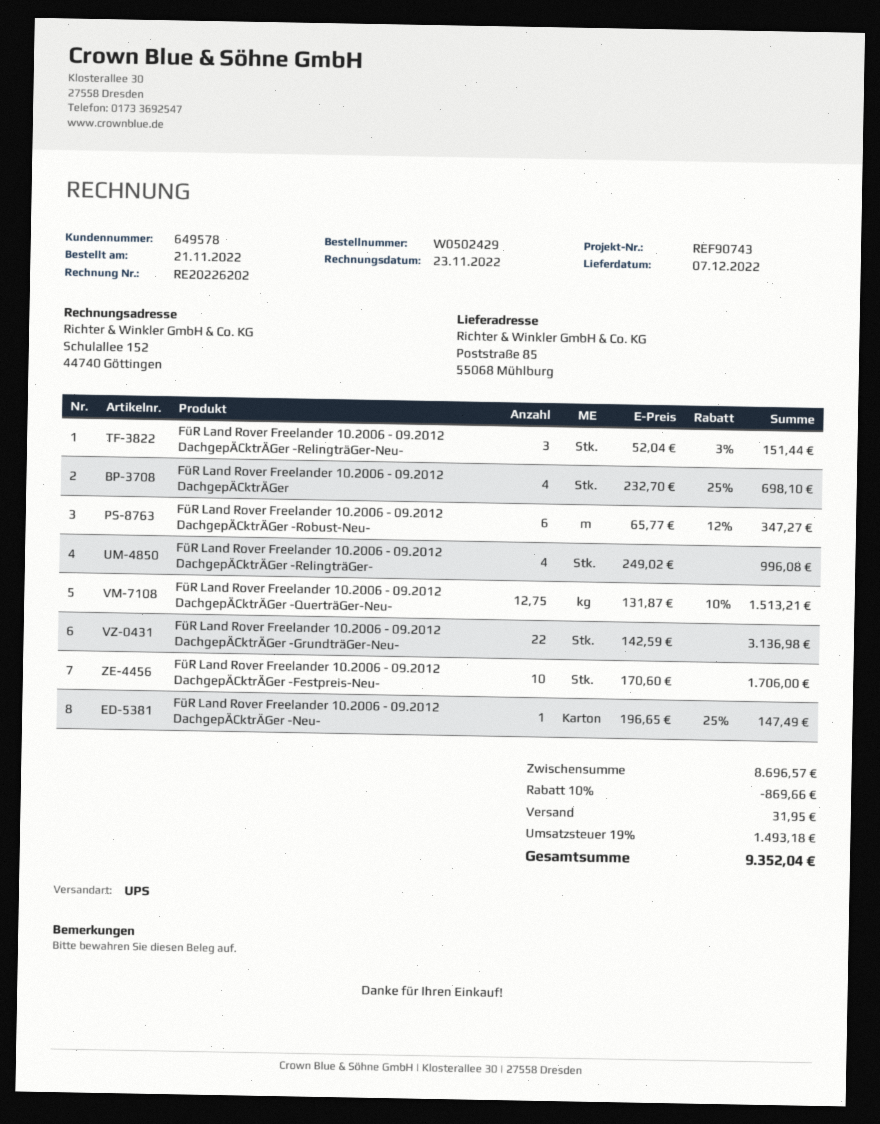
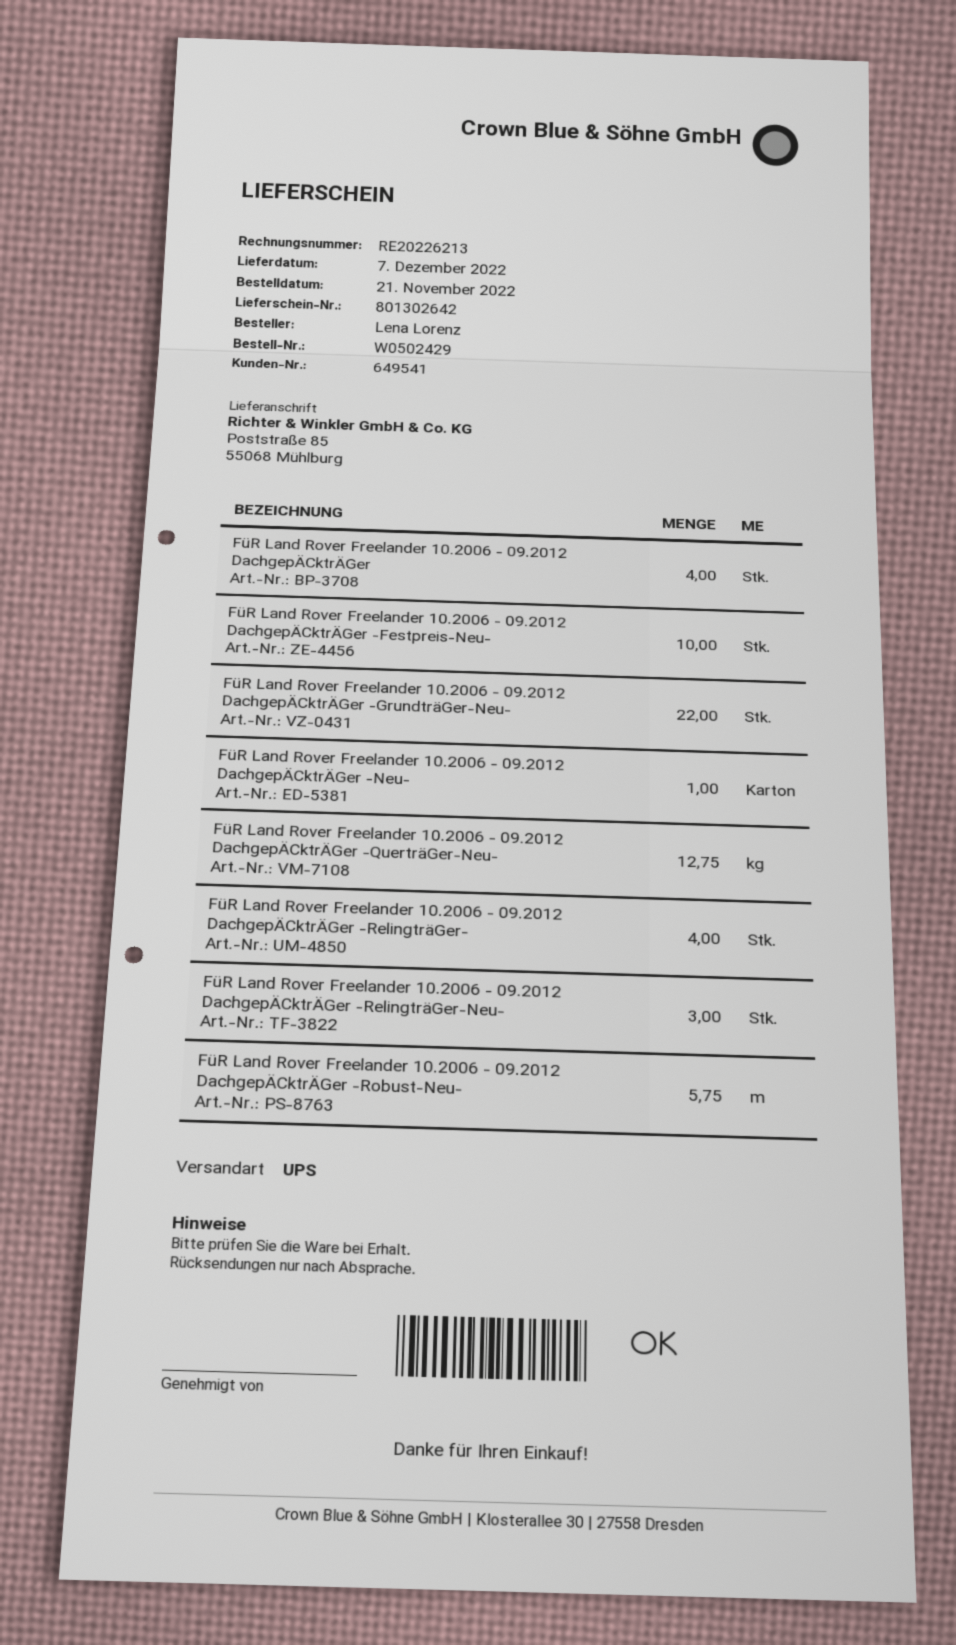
invoice number: RE20226202 -> RE20226213
customer number: 649578 -> 649541
FüR Land Rover Freelander 10.2006 - 09.2012 DachgepÄCktrÄGer -Robust-Neu-: 6 -> 5.75

